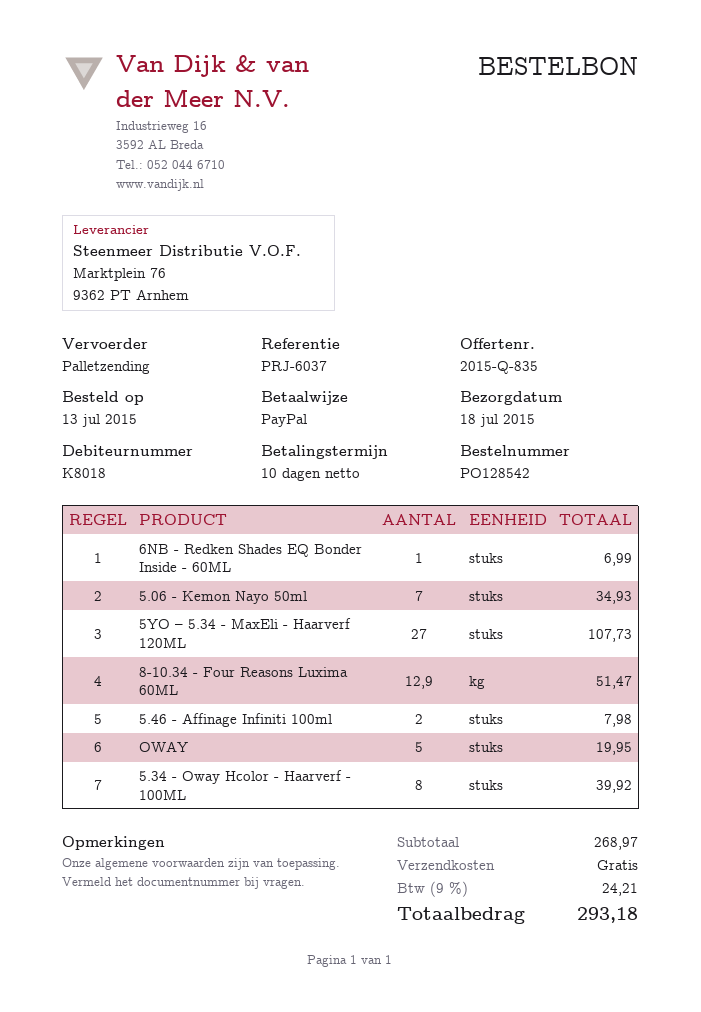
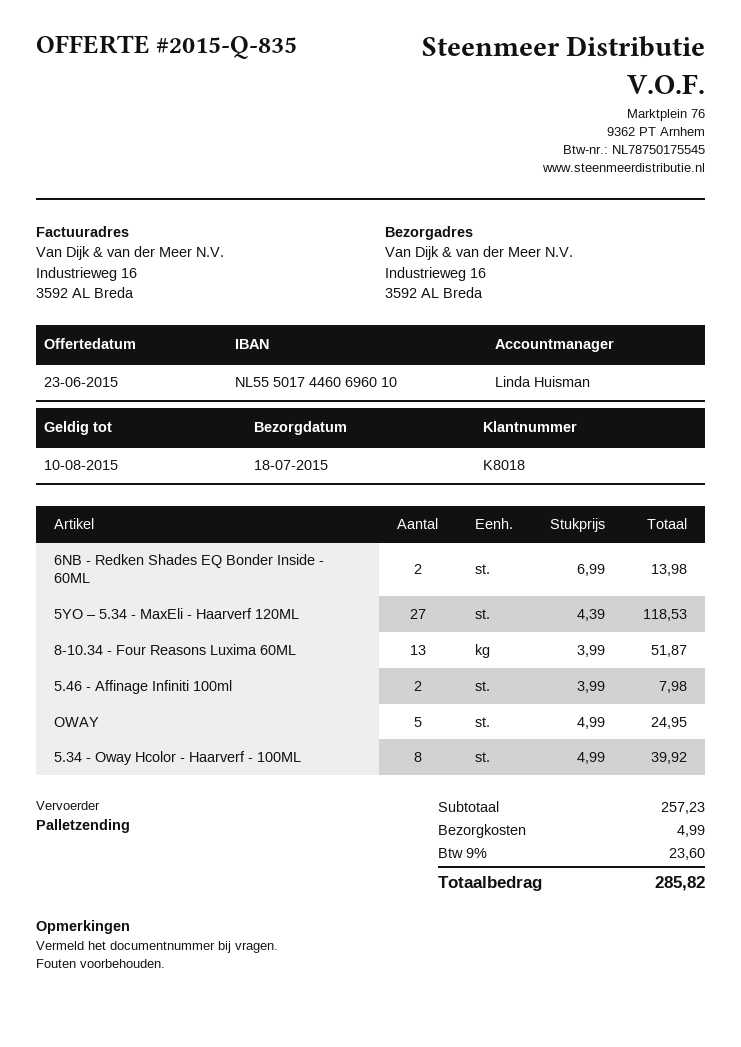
6NB - Redken Shades EQ Bonder Inside - 60ML: 1 for 6.99 -> 2 for 13.98
5.06 - Kemon Nayo 50ml: 7 for 34.93 -> none
5YO – 5.34 - MaxEli - Haarverf 120ML: 27 for 107.73 -> 27 for 118.53
8-10.34 - Four Reasons Luxima 60ML: 12.9 for 51.47 -> 13 for 51.87
OWAY: 5 for 19.95 -> 5 for 24.95
subtotal: 268.97 -> 257.23
shipping: 0.00 -> 4.99
tax: 9% = 24.21 -> 9% = 23.60
total: 293.18 -> 285.82

